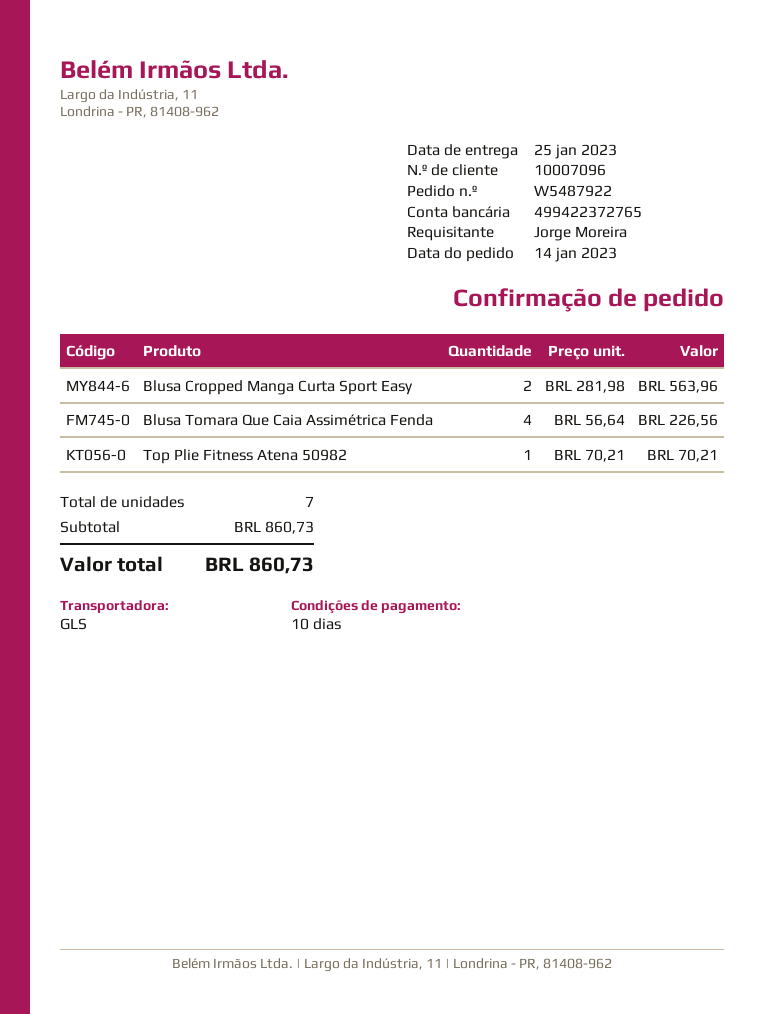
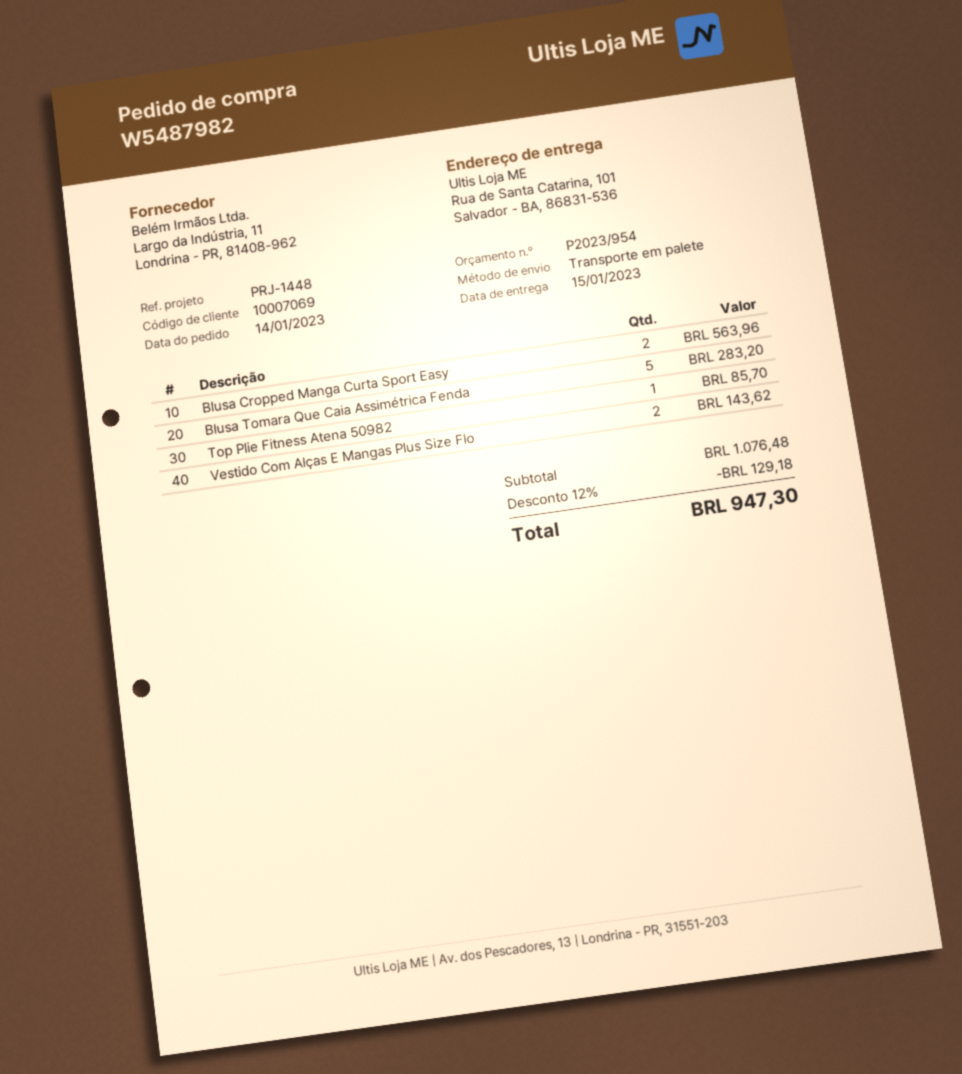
order number: W5487922 -> W5487982
delivery date: 2023-01-25 -> 2023-01-15
customer number: 10007096 -> 10007069
shipping method: GLS -> pallet freight
Blusa Tomara Que Caia Assimétrica Fenda: 4 for 226.56 -> 5 for 283.20
Top Plie Fitness Atena 50982: 1 for 70.21 -> 1 for 85.70
Vestido Com Alças E Mangas Plus Size Flo: none -> 2 for 143.62
subtotal: 860.73 -> 1076.48
discount: none -> 12% = 129.18
total: 860.73 -> 947.30

